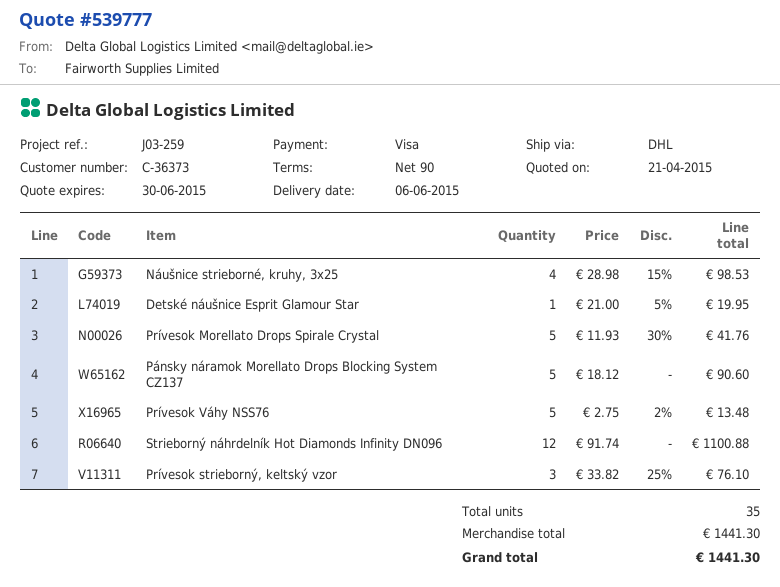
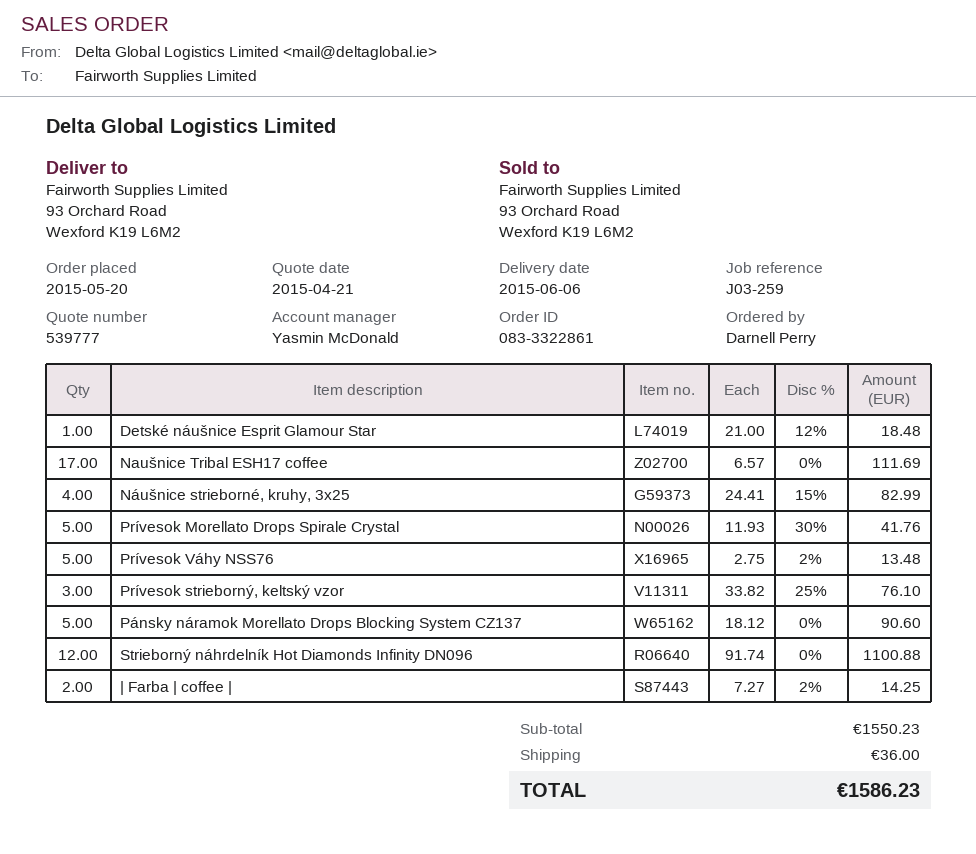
Náušnice strieborné, kruhy, 3x25: 4 x 28.98 - 15% = 98.53 -> 4 x 24.41 - 15% = 82.99
Detské náušnice Esprit Glamour Star: 1 x 21.00 - 5% = 19.95 -> 1 x 21.00 - 12% = 18.48
Naušnice Tribal ESH17 coffee: none -> 17 x 6.57 = 111.69
| Farba | coffee |: none -> 2 x 7.27 - 2% = 14.25
subtotal: 1441.30 -> 1550.23
shipping: none -> 36.00
total: 1441.30 -> 1586.23

